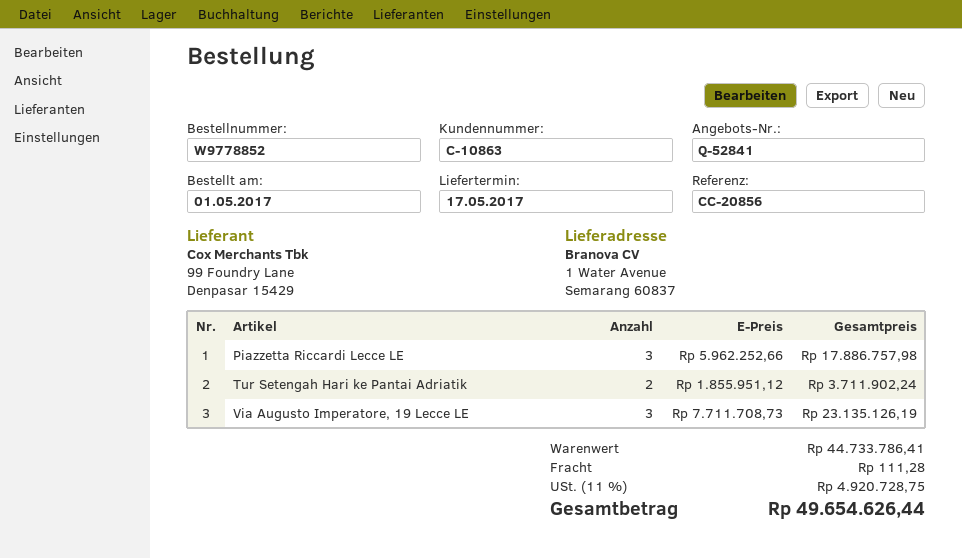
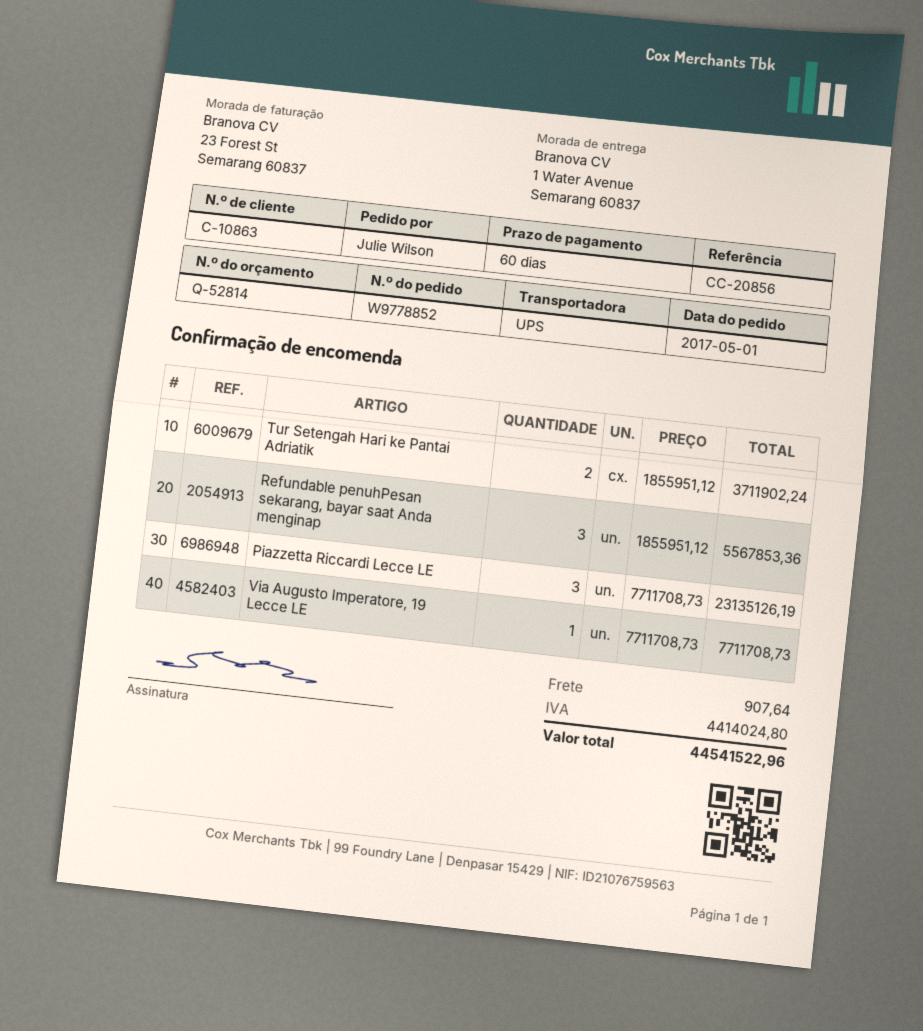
quote number: Q-52841 -> Q-52814
Piazzetta Riccardi Lecce LE: 3 x 5962252.66 = 17886757.98 -> 3 x 7711708.73 = 23135126.19
Via Augusto Imperatore, 19 Lecce LE: 3 x 7711708.73 = 23135126.19 -> 1 x 7711708.73 = 7711708.73
Refundable penuhPesan sekarang, bayar saat Anda menginap: none -> 3 x 1855951.12 = 5567853.36
shipping: 111.28 -> 907.64
tax: 4920728.75 -> 4414024.80
total: 49654626.44 -> 44541522.96

